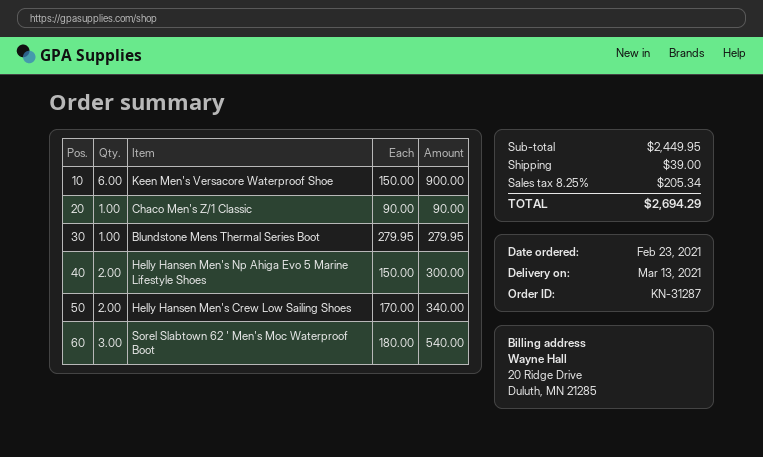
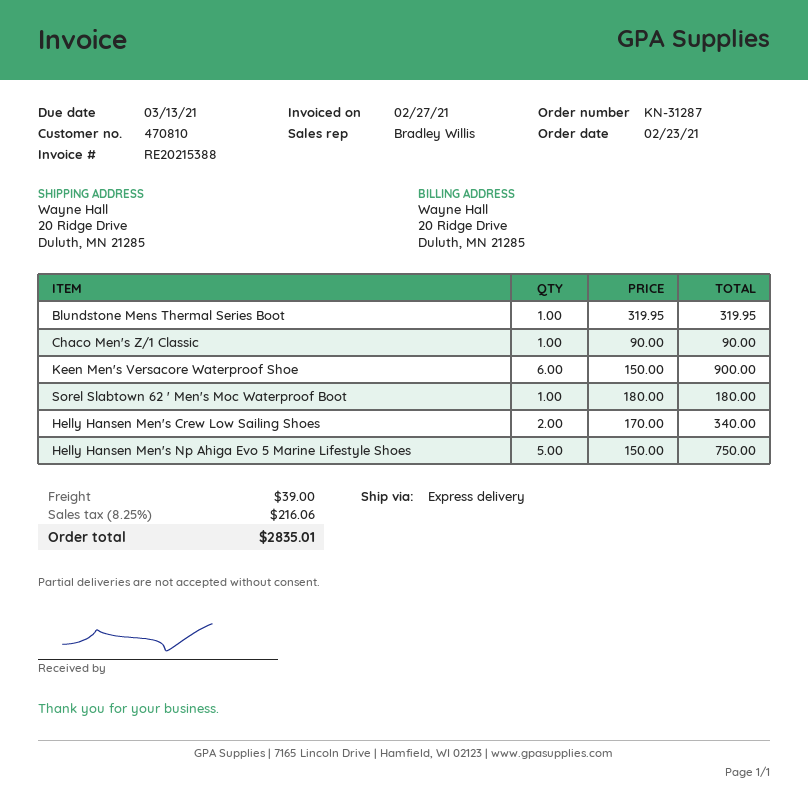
Blundstone Mens Thermal Series Boot: 1 x 279.95 = 279.95 -> 1 x 319.95 = 319.95
Helly Hansen Men's Np Ahiga Evo 5 Marine Lifestyle Shoes: 2 x 150.00 = 300.00 -> 5 x 150.00 = 750.00
Sorel Slabtown 62 ' Men's Moc Waterproof Boot: 3 x 180.00 = 540.00 -> 1 x 180.00 = 180.00
tax: 8.25% = 205.34 -> 8.25% = 216.06
total: 2694.29 -> 2835.01

